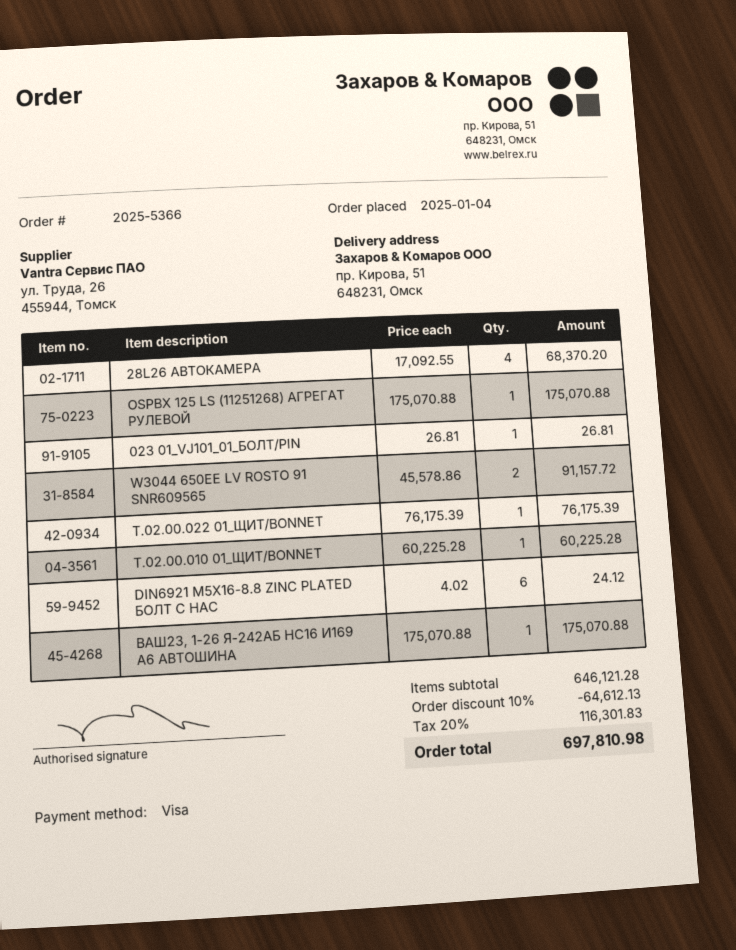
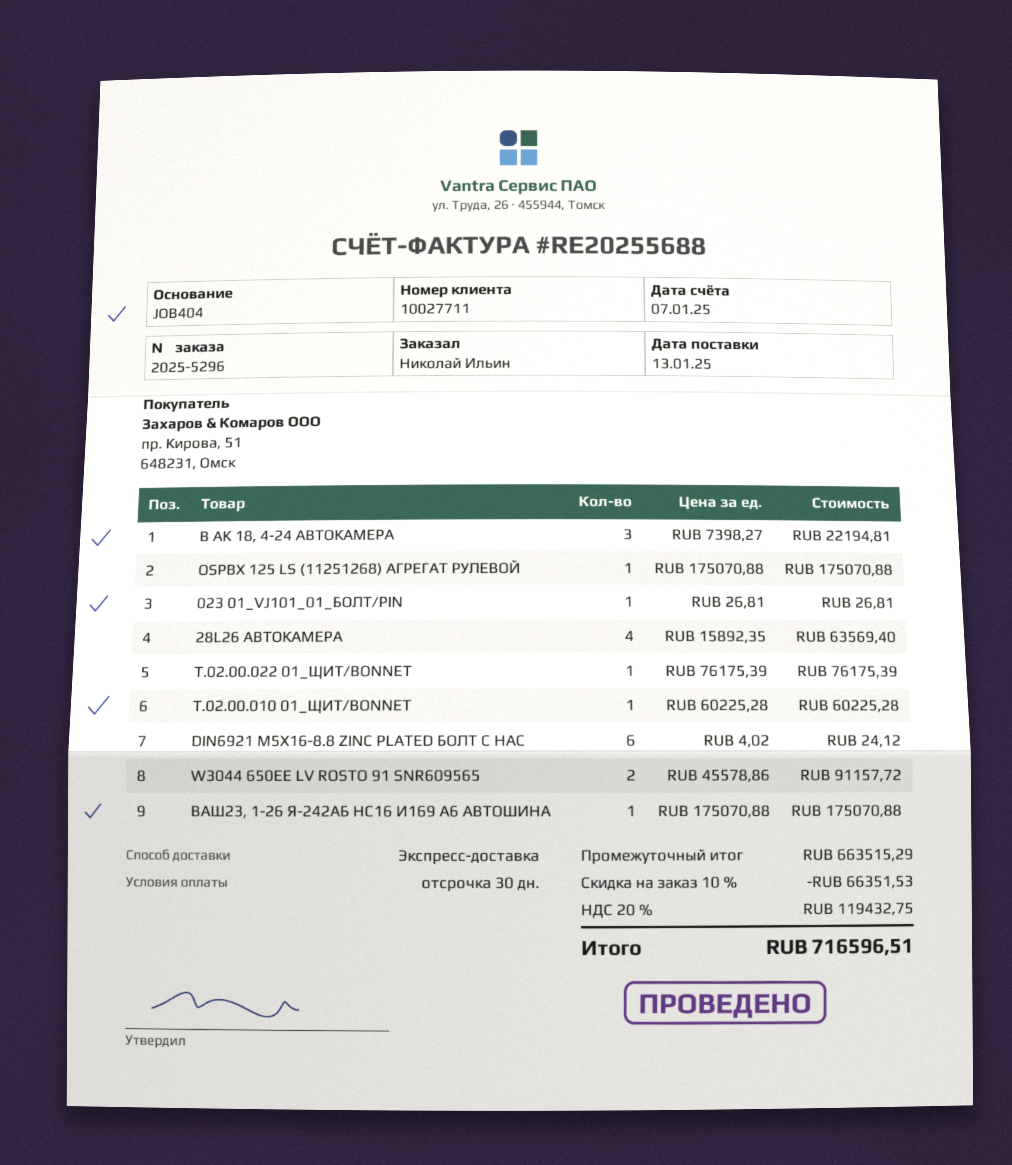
order number: 2025-5366 -> 2025-5296
28L26 АВТОКАМЕРА: 4 x 17092.55 = 68370.20 -> 4 x 15892.35 = 63569.40
В АК 18, 4-24 АВТОКАМЕРА: none -> 3 x 7398.27 = 22194.81
subtotal: 646121.28 -> 663515.29
discount: 10% = 64612.13 -> 10% = 66351.53
tax: 20% = 116301.83 -> 20% = 119432.75
total: 697810.98 -> 716596.51

